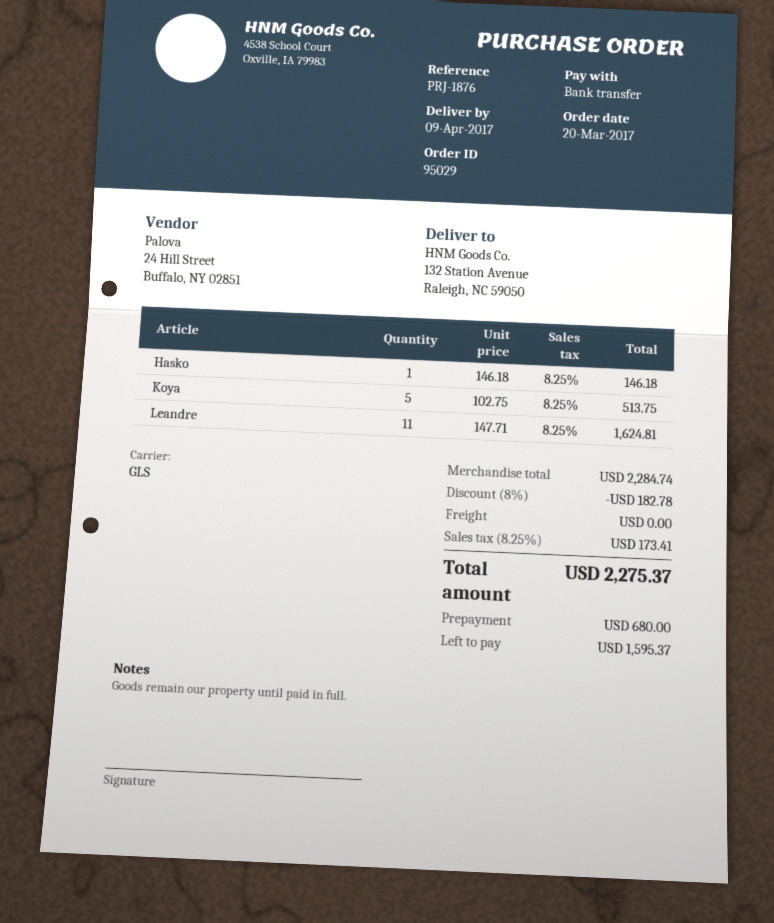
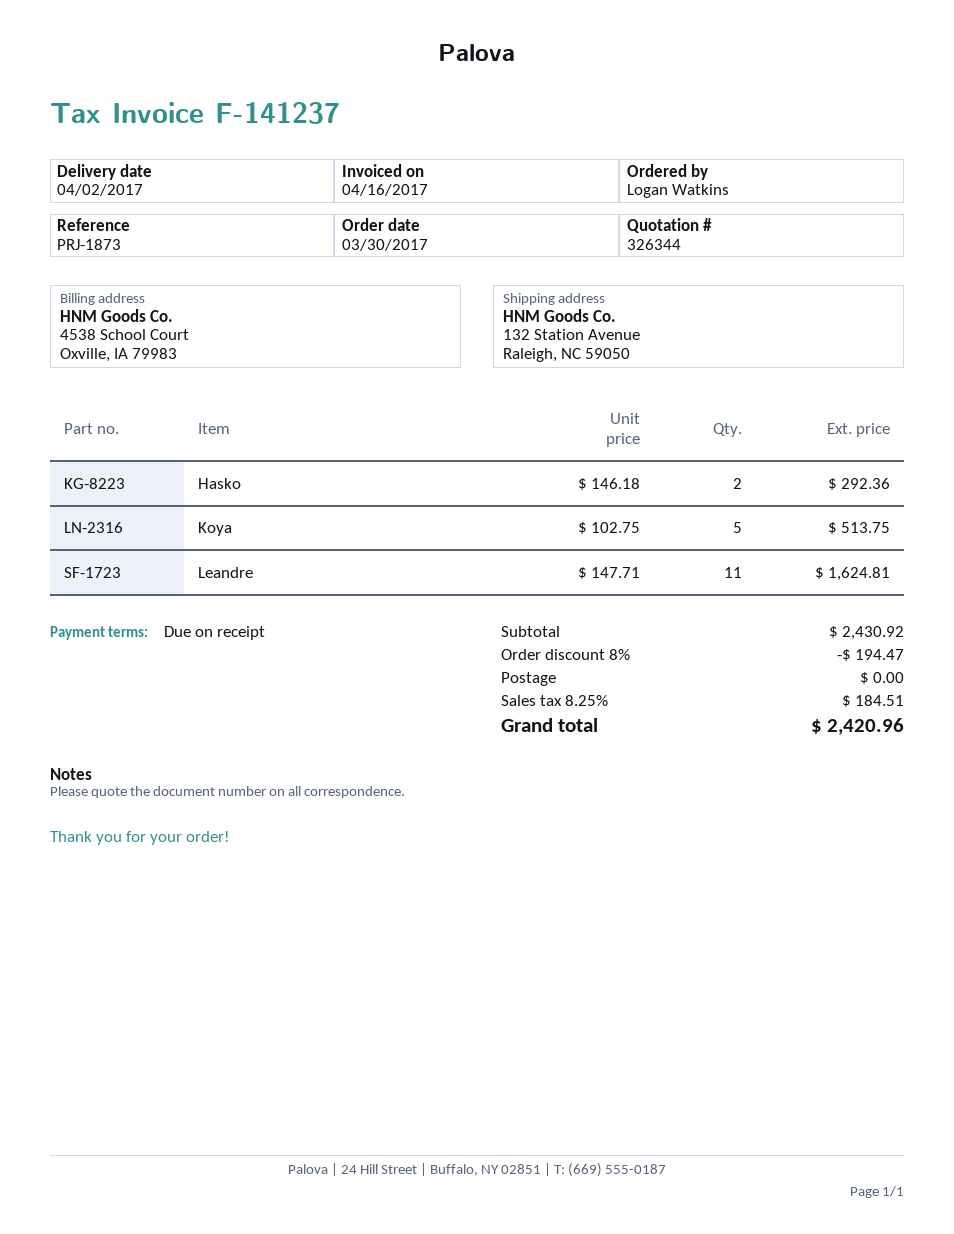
order date: 2017-03-20 -> 2017-03-30
delivery date: 2017-04-09 -> 2017-04-02
reference: PRJ-1876 -> PRJ-1873
Hasko: 1 x 146.18 = 146.18 -> 2 x 146.18 = 292.36
subtotal: 2284.74 -> 2430.92
discount: 8% = 182.78 -> 8% = 194.47
tax: 8.25% = 173.41 -> 8.25% = 184.51
total: 2275.37 -> 2420.96

